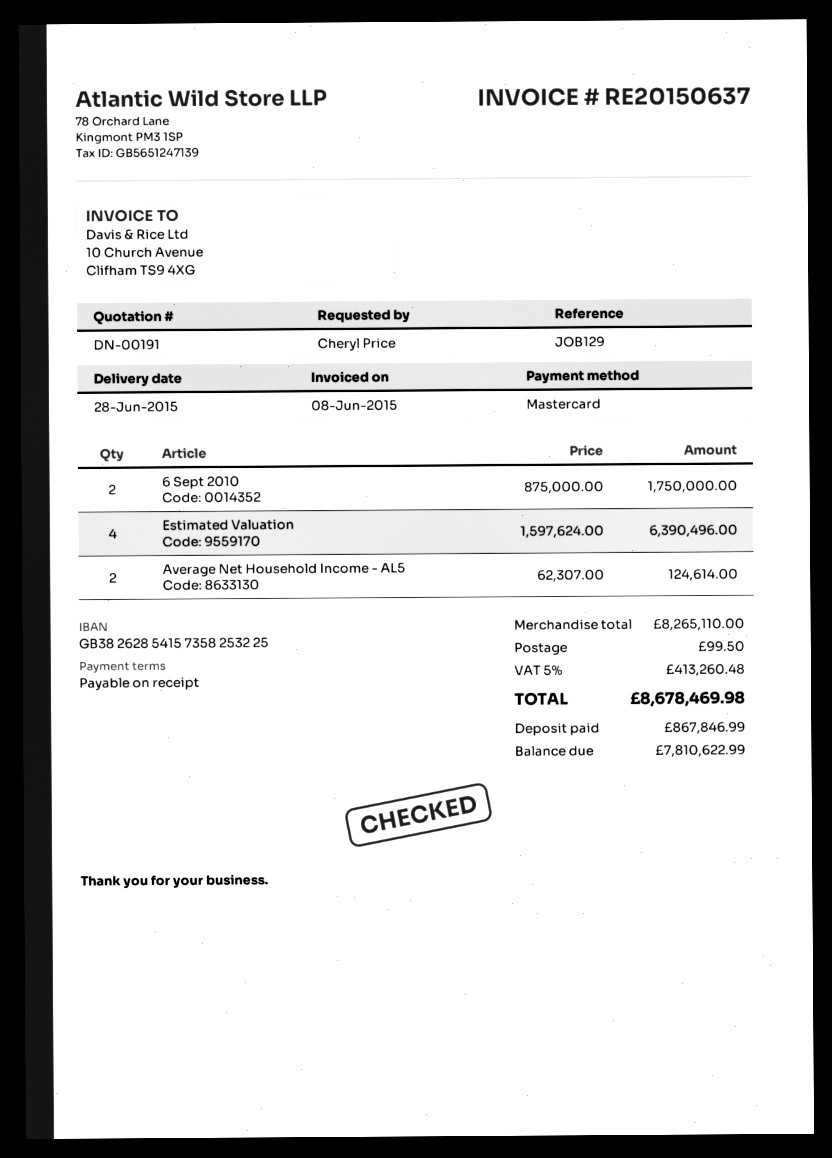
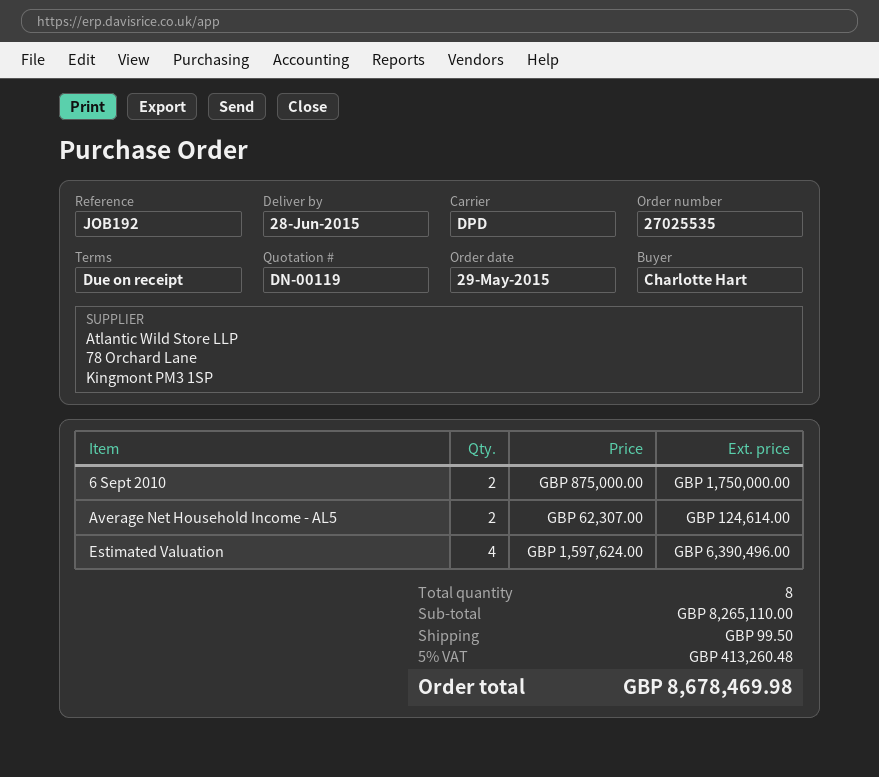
quote number: DN-00191 -> DN-00119
reference: JOB129 -> JOB192
ordered by: Cheryl Price -> Charlotte Hart

